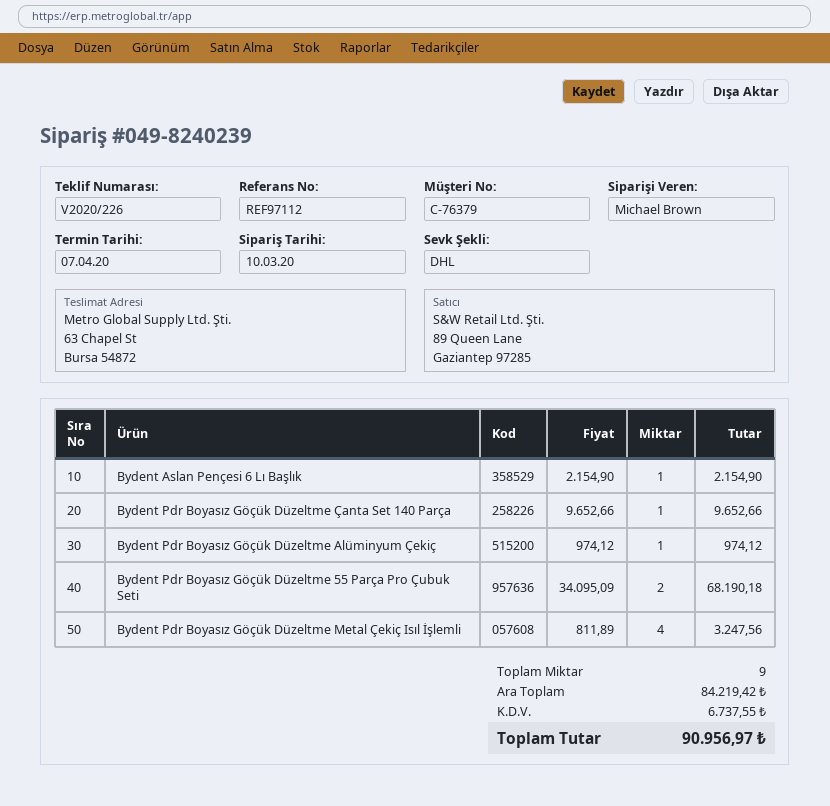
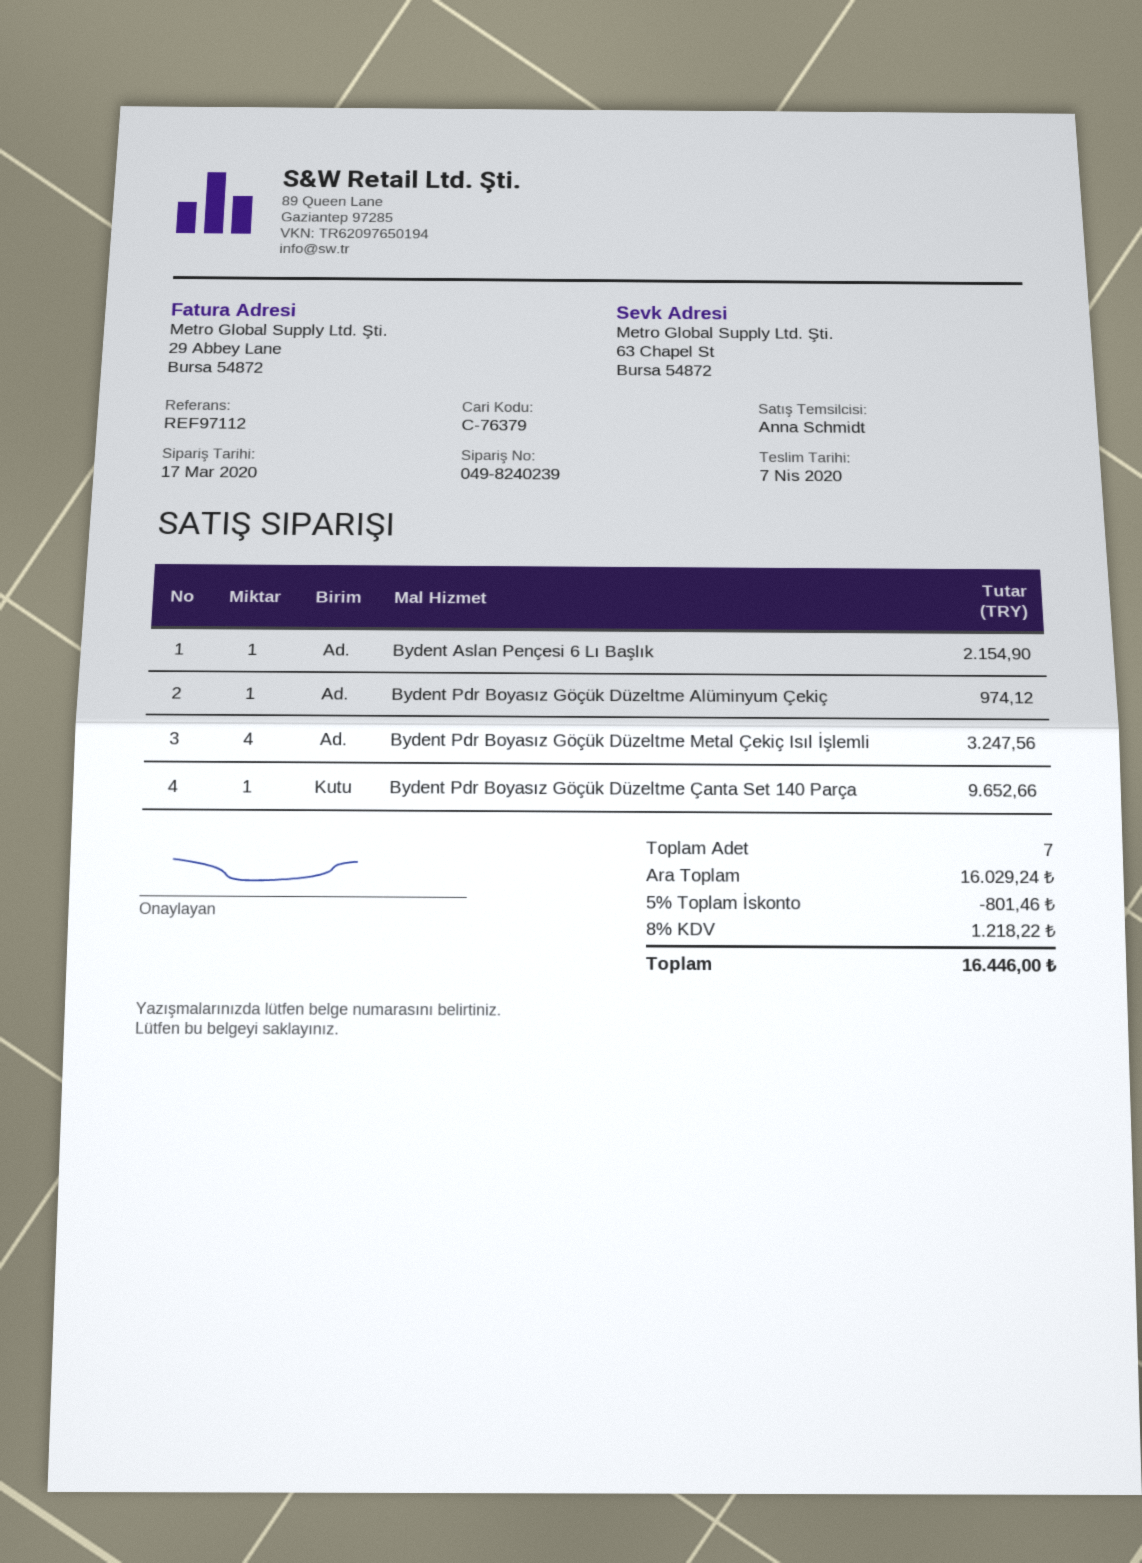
order date: 2020-03-10 -> 2020-03-17
Bydent Pdr Boyasız Göçük Düzeltme 55 Parça Pro Çubuk Seti: 2 for 68190.18 -> none
total quantity: 9 -> 7
subtotal: 84219.42 -> 16029.24
discount: none -> 5% = 801.46
tax: 6737.55 -> 1218.22
total: 90956.97 -> 16446.00

